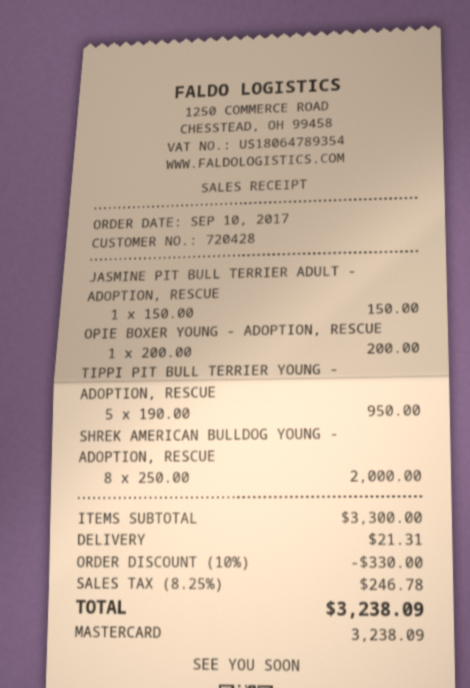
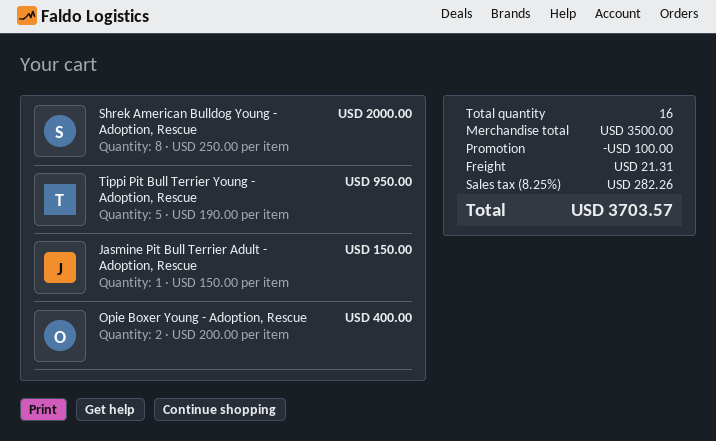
OPIE BOXER YOUNG - ADOPTION, RESCUE: 1 x 200.00 = 200.00 -> 2 x 200.00 = 400.00
subtotal: 3300.00 -> 3500.00
discount: 330.00 -> 100.00
tax: 8.25% = 246.78 -> 8.25% = 282.26
total: 3238.09 -> 3703.57

